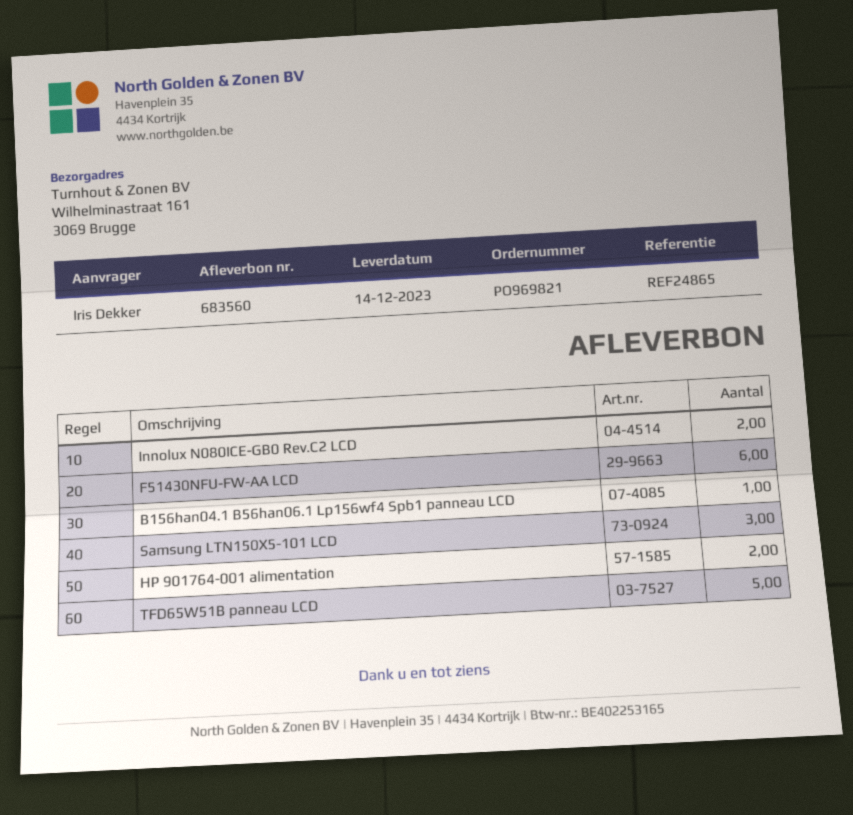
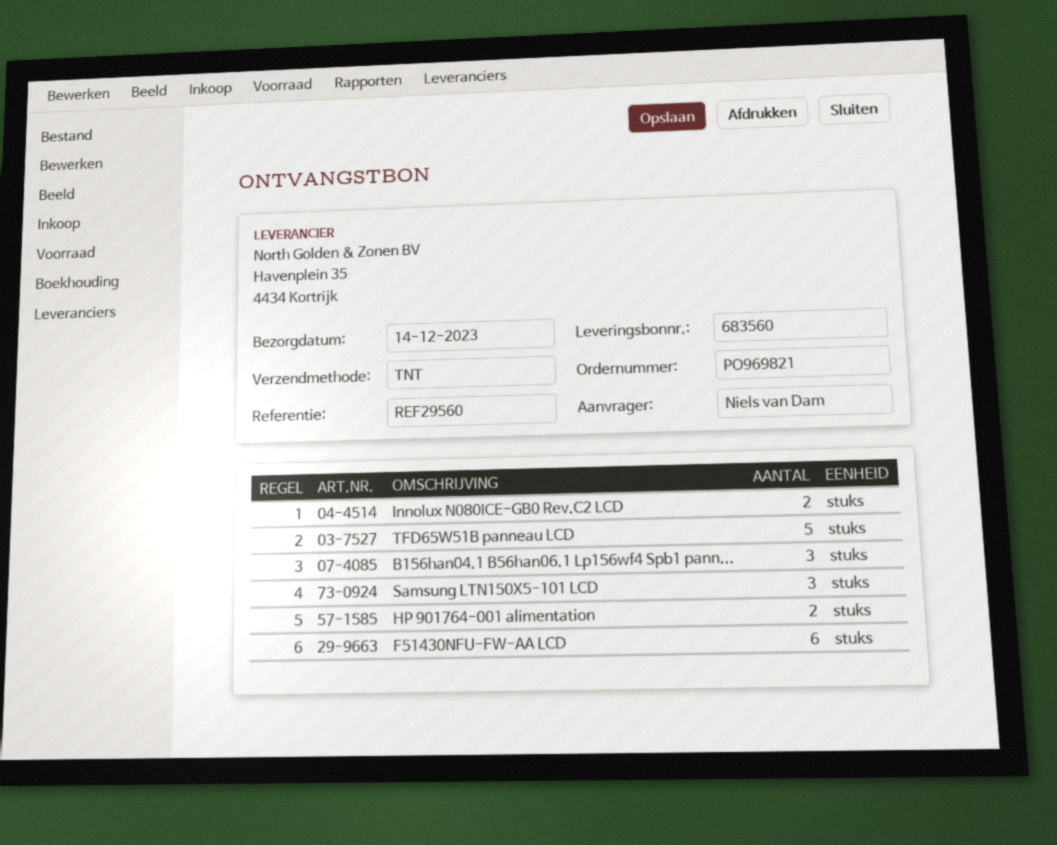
reference: REF24865 -> REF29560
ordered by: Iris Dekker -> Niels van Dam
B156han04.1 B56han06.1 Lp156wf4 Spb1 panneau LCD: 1 -> 3

